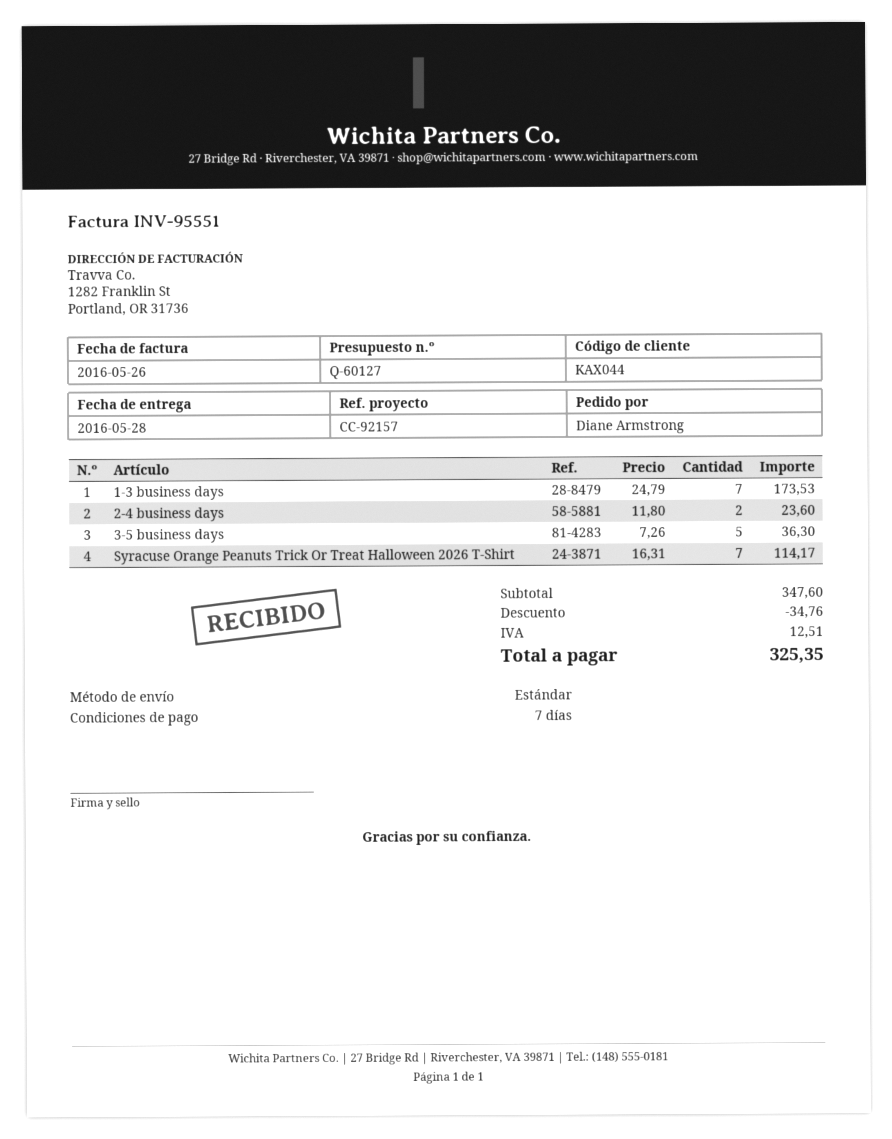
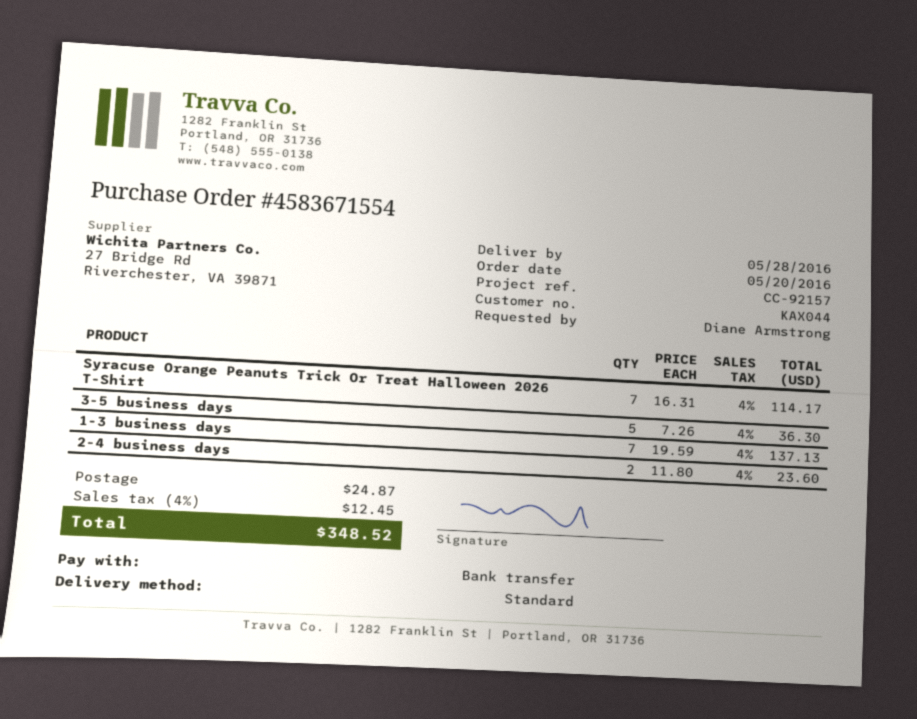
1-3 business days: 7 x 24.79 = 173.53 -> 7 x 19.59 = 137.13
discount: 34.76 -> none
shipping: none -> 24.87
tax: 12.51 -> 12.45
total: 325.35 -> 348.52

